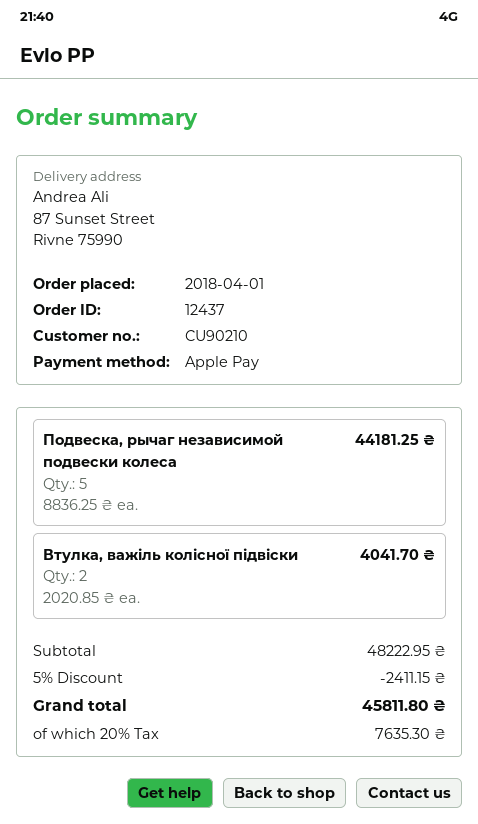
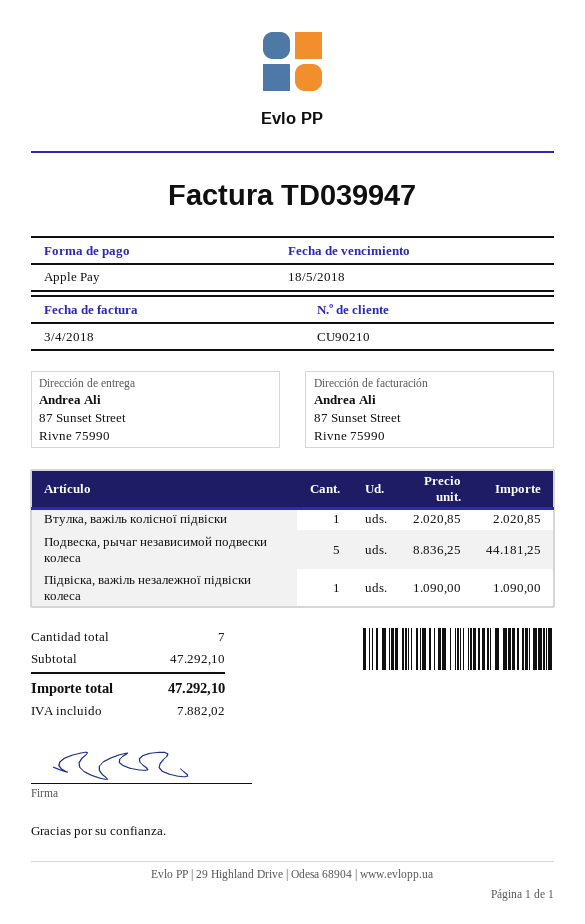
Втулка, важіль колісної підвіски: 2 x 2020.85 = 4041.70 -> 1 x 2020.85 = 2020.85
Підвіска, важіль незалежної підвіски колеса: none -> 1 x 1090.00 = 1090.00
subtotal: 48222.95 -> 47292.10
discount: 5% = 2411.15 -> none
tax: 7635.30 -> 7882.02
total: 45811.80 -> 47292.10

